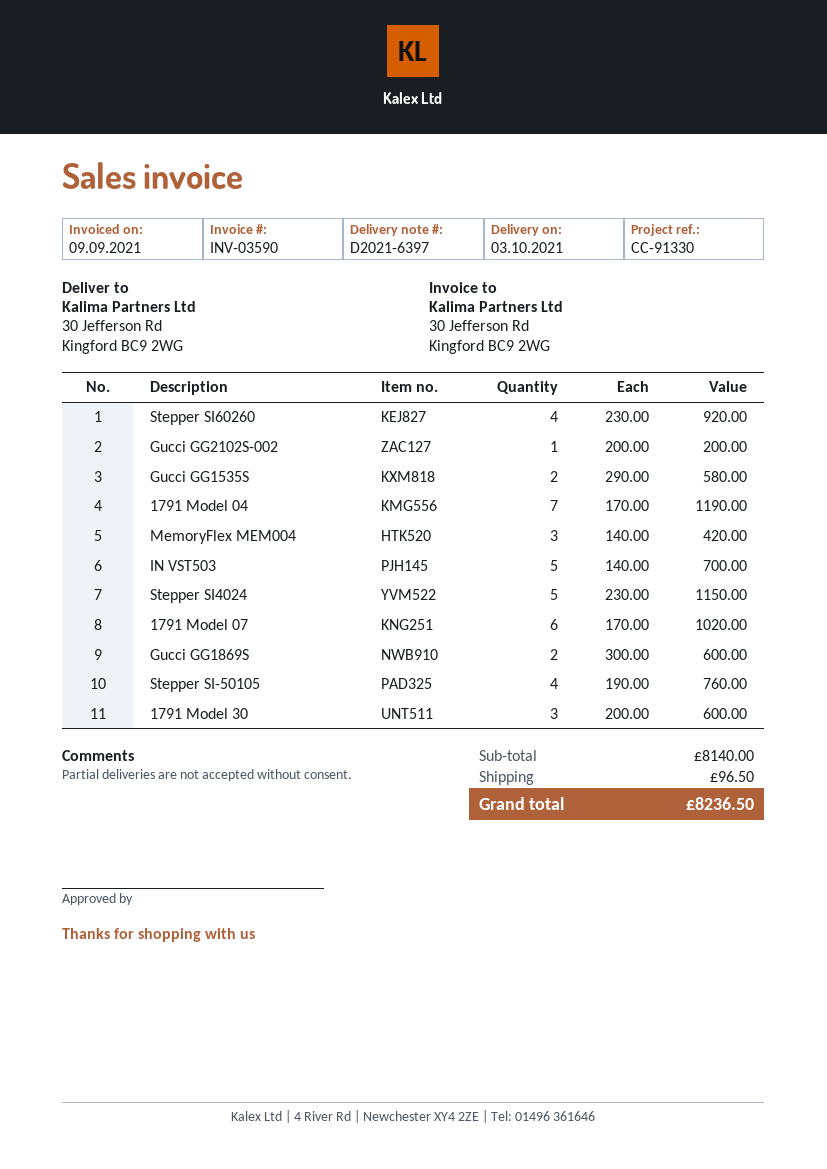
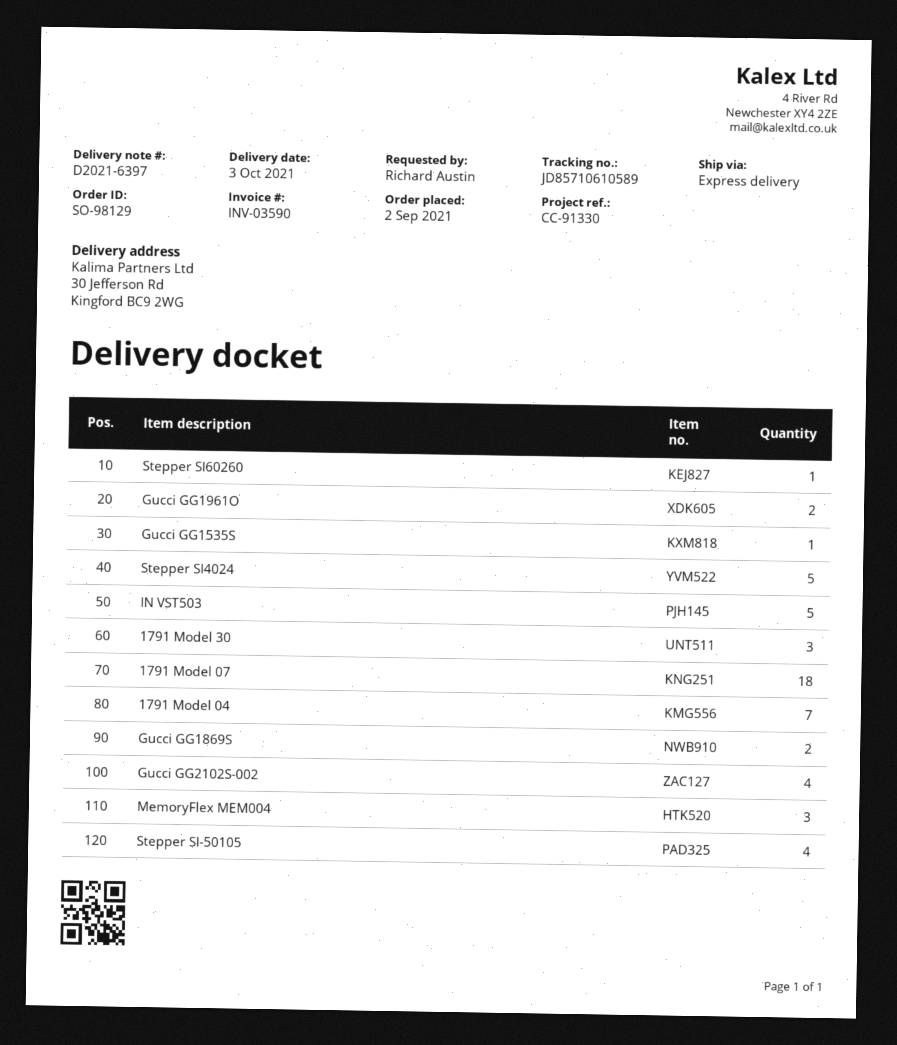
Stepper SI60260: 4 -> 1
Gucci GG2102S-002: 1 -> 4
Gucci GG1535S: 2 -> 1
1791 Model 07: 6 -> 18
Gucci GG1961O: none -> 2

